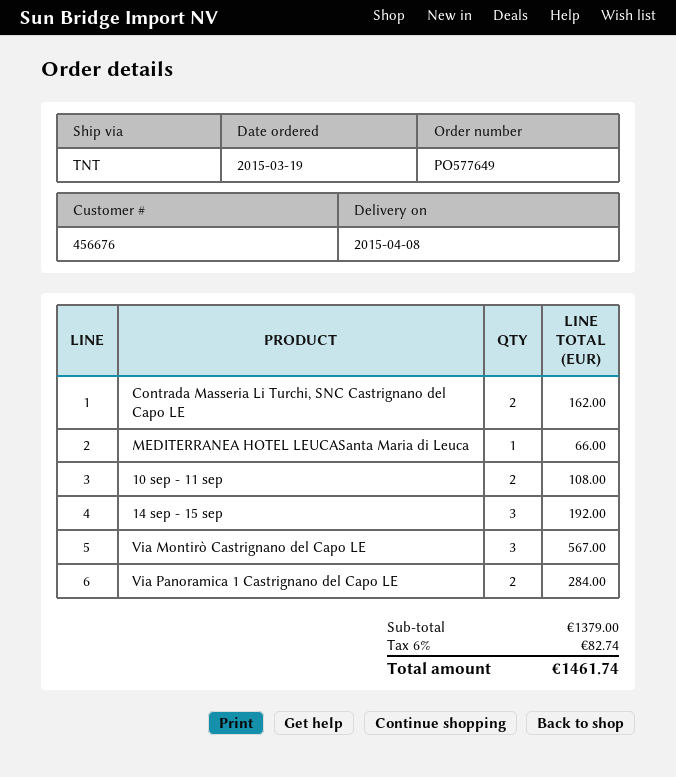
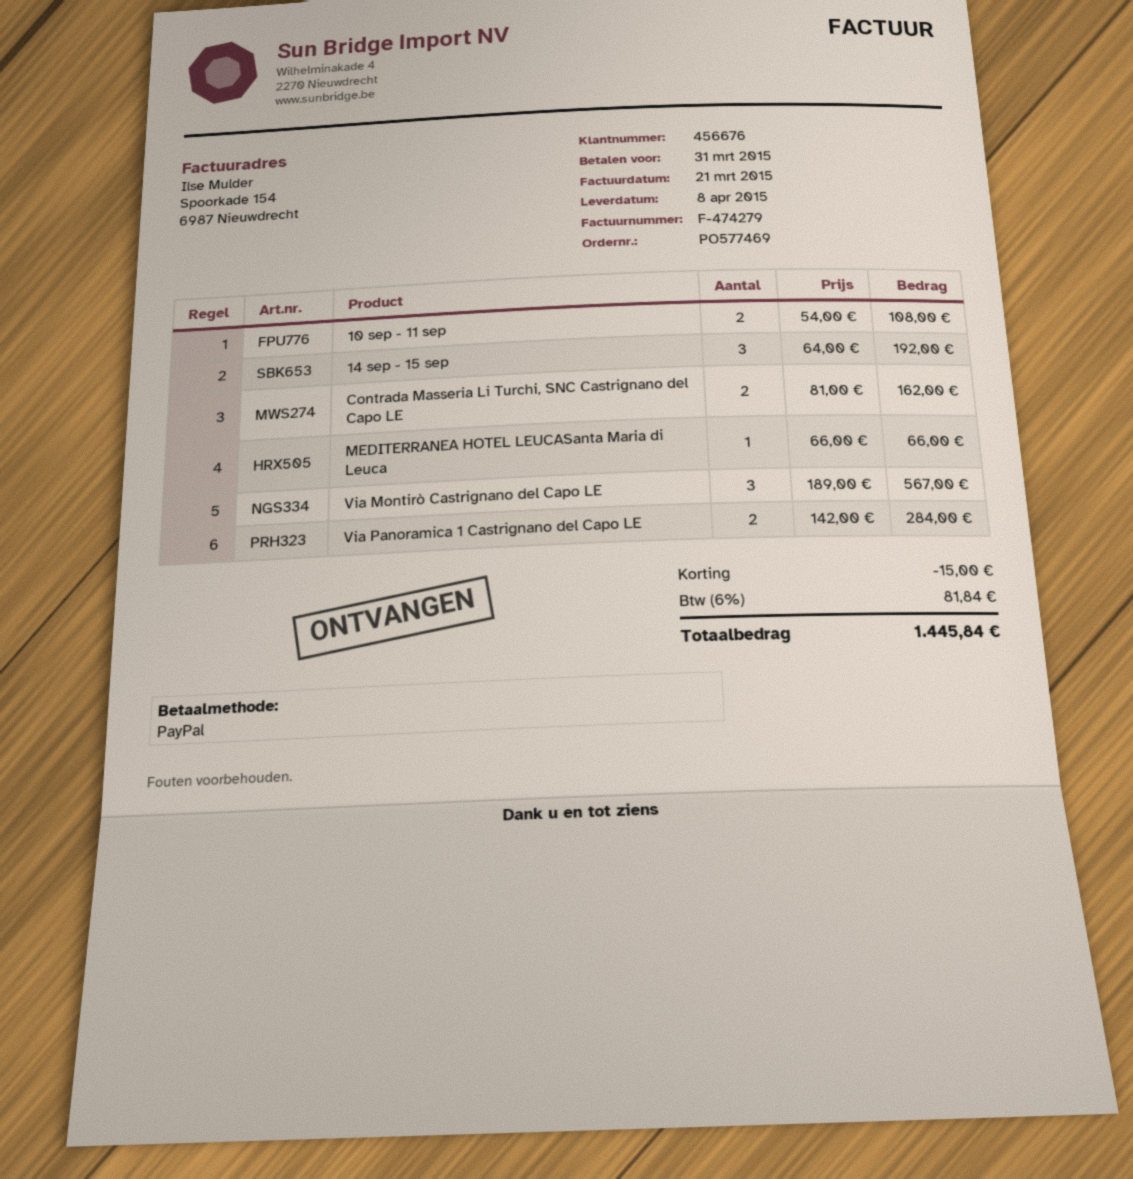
order number: PO577649 -> PO577469
discount: none -> 15.00
tax: 6% = 82.74 -> 6% = 81.84
total: 1461.74 -> 1445.84

